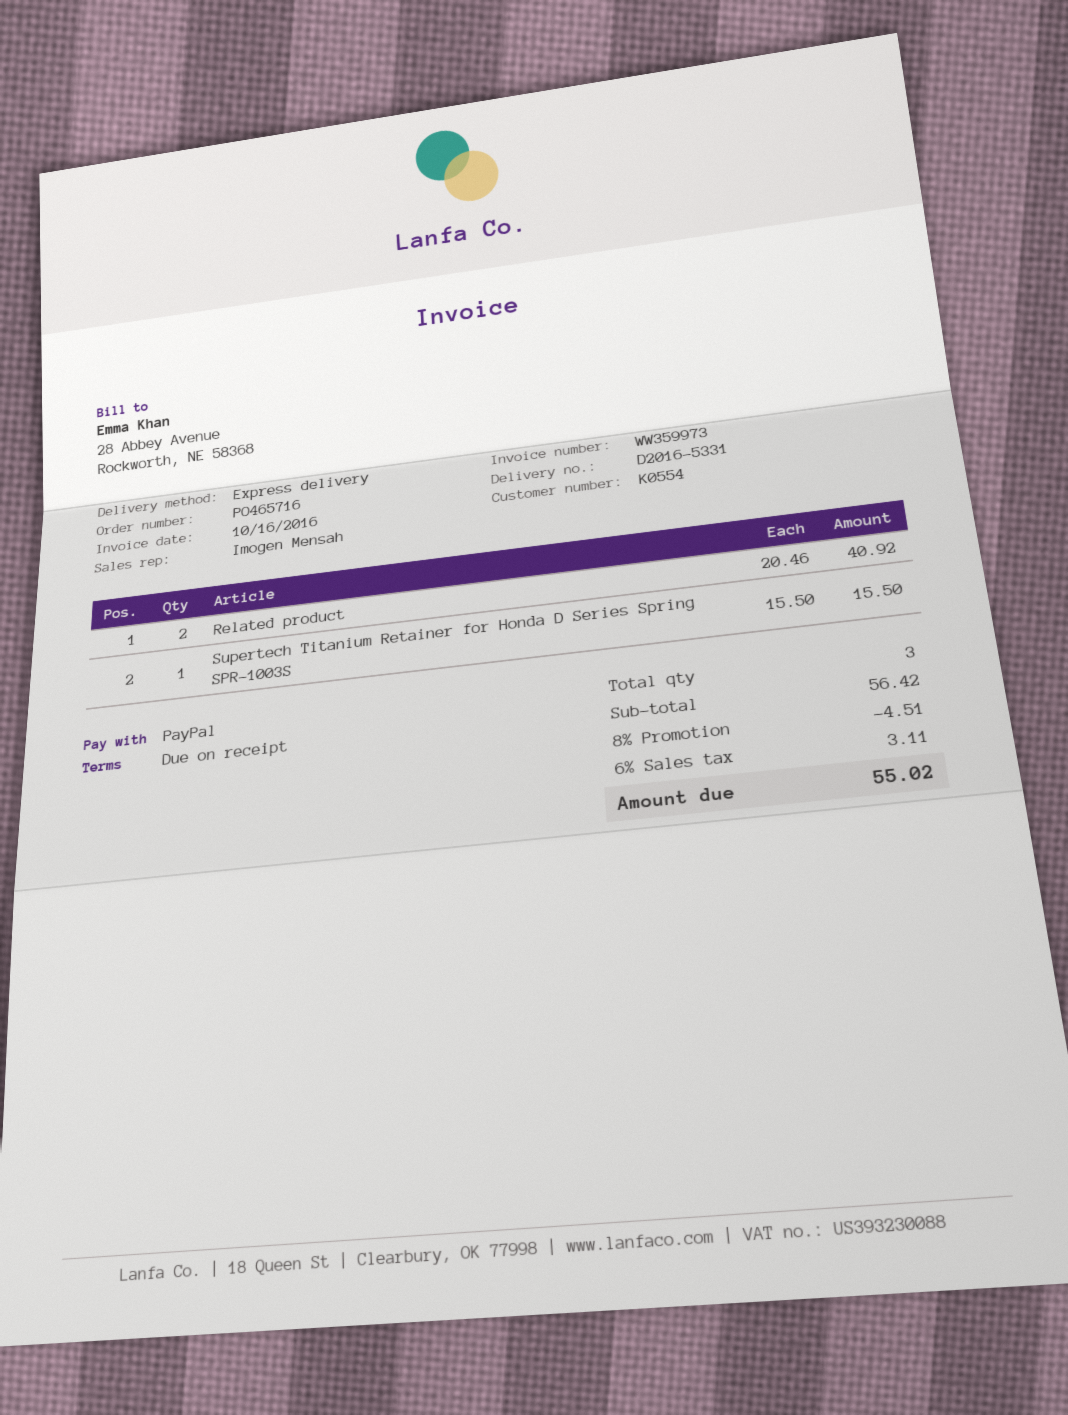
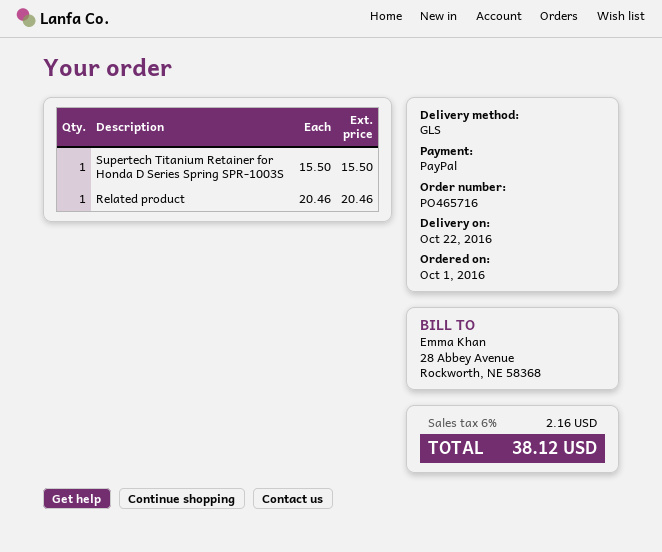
shipping method: express -> GLS
Related product: 2 x 20.46 = 40.92 -> 1 x 20.46 = 20.46
discount: 8% = 4.51 -> none
tax: 6% = 3.11 -> 6% = 2.16
total: 55.02 -> 38.12

